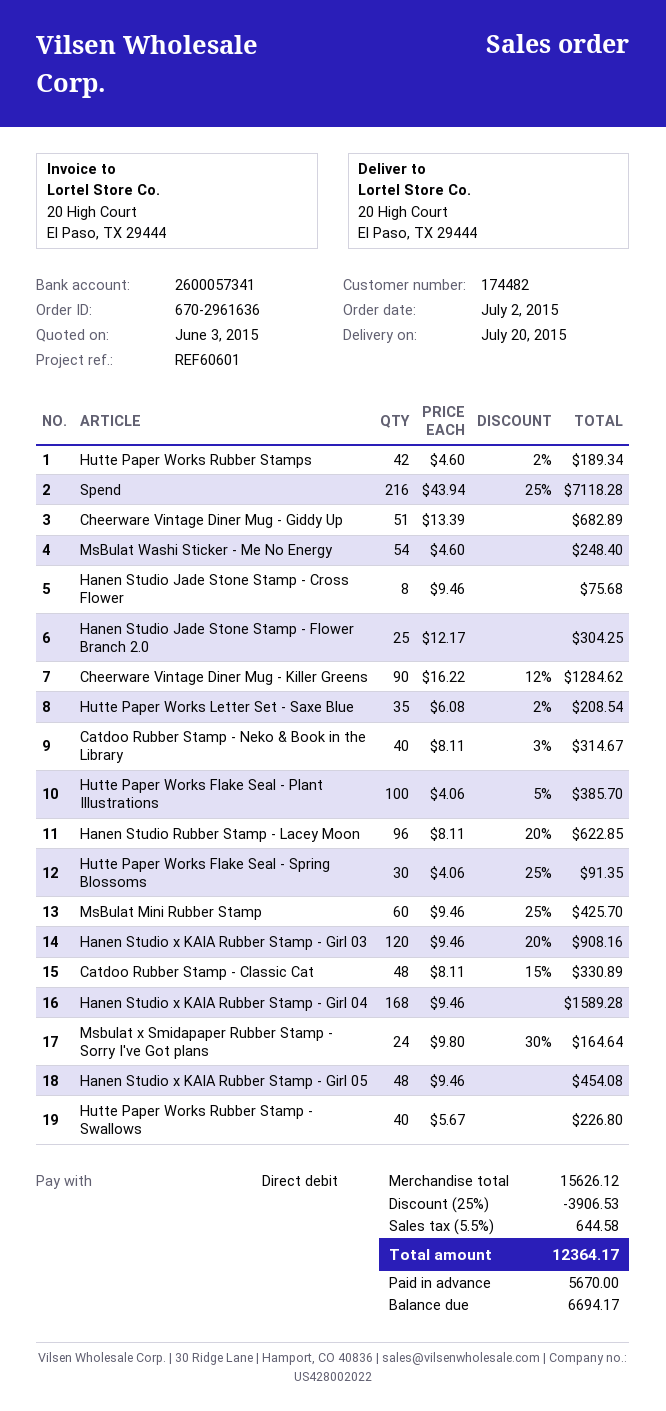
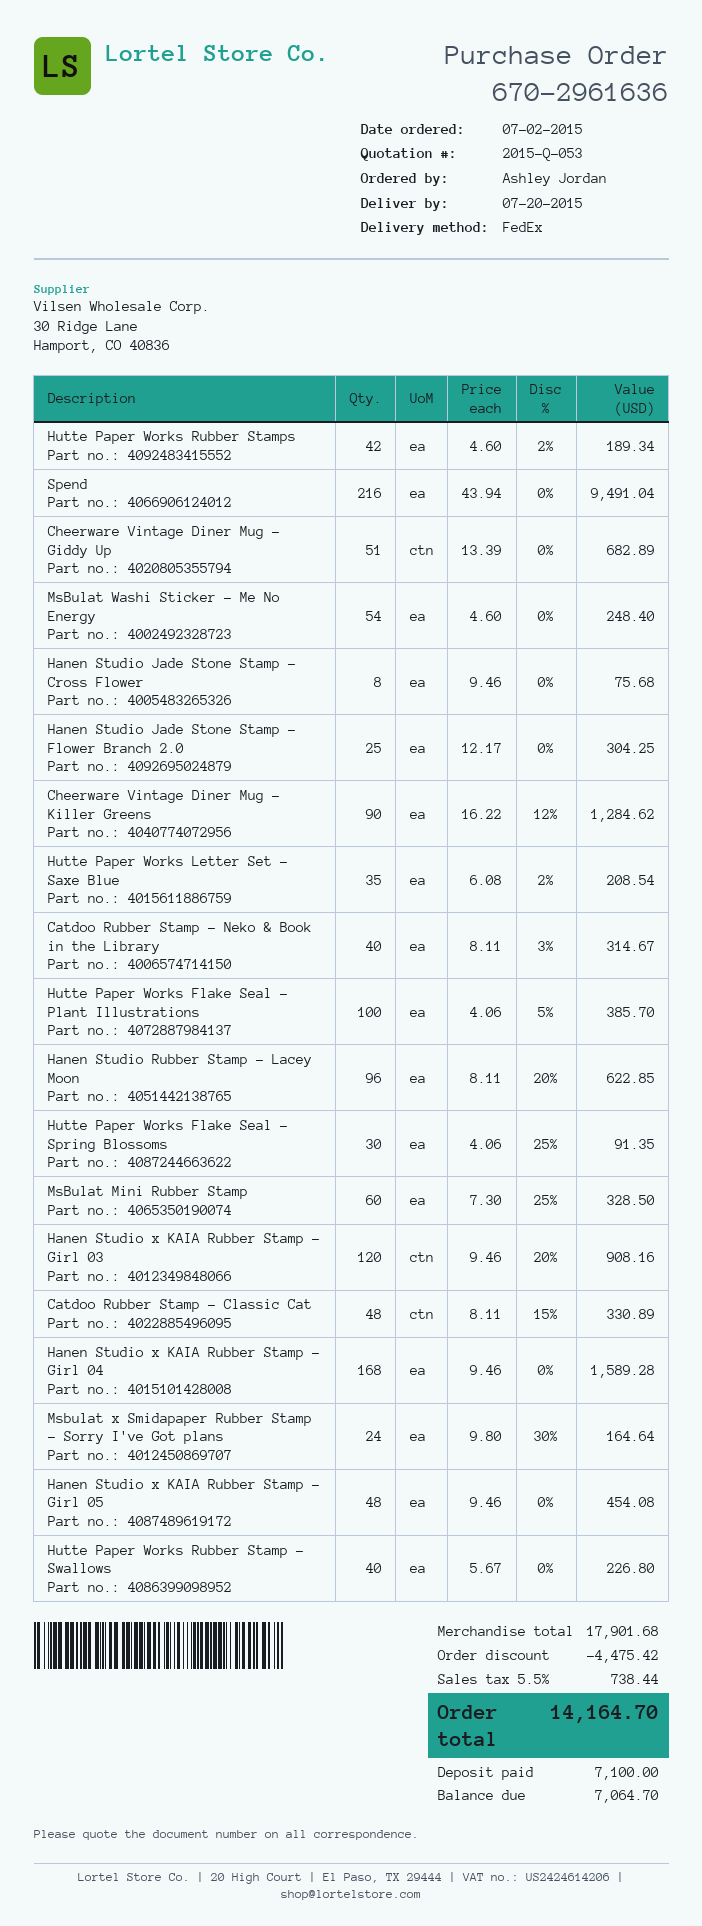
Spend: 216 x 43.94 - 25% = 7118.28 -> 216 x 43.94 = 9491.04
MsBulat Mini Rubber Stamp: 60 x 9.46 - 25% = 425.70 -> 60 x 7.30 - 25% = 328.50
subtotal: 15626.12 -> 17901.68
discount: 3906.53 -> 4475.42
tax: 5.5% = 644.58 -> 5.5% = 738.44
total: 12364.17 -> 14164.70
deposit: 5670.00 -> 7100.00
balance: 6694.17 -> 7064.70

